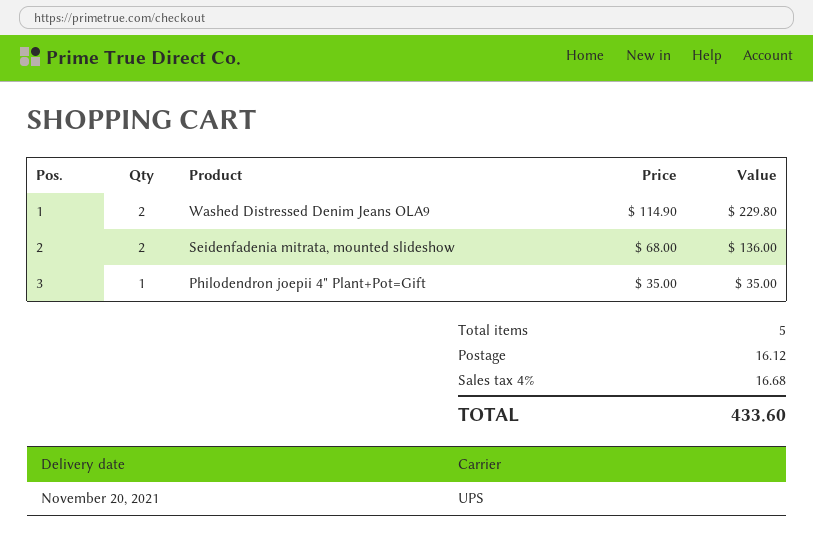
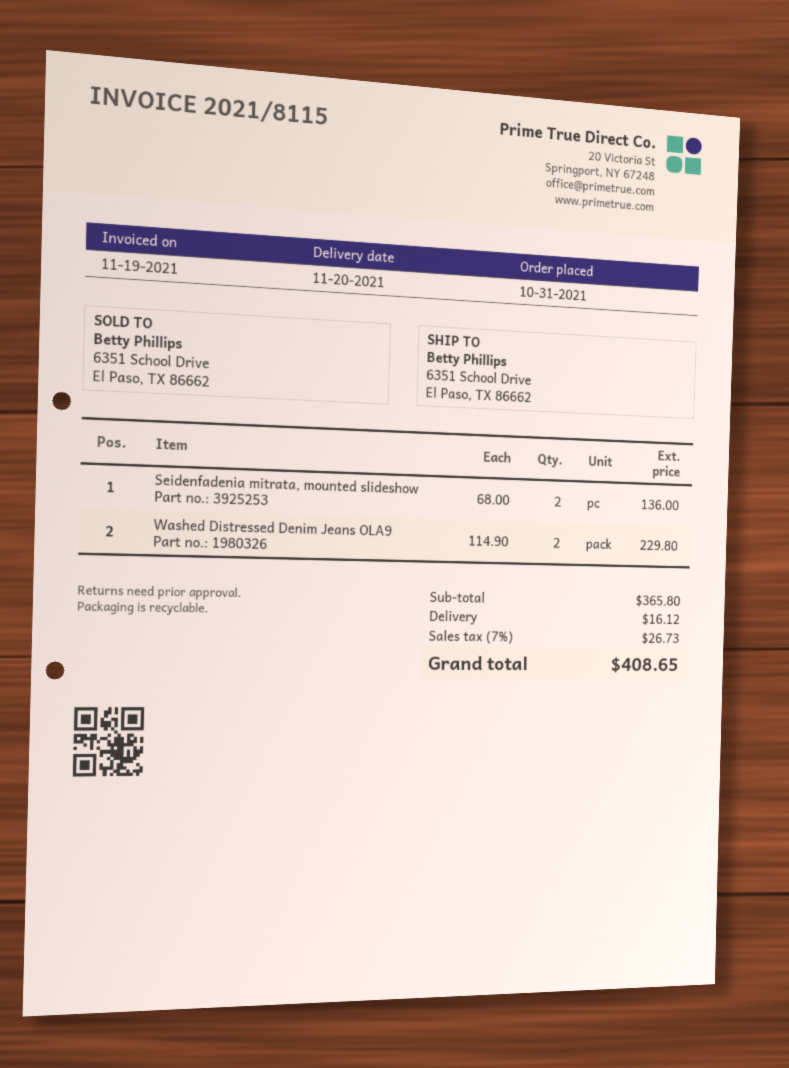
Philodendron joepii 4" Plant+Pot=Gift: 1 x 35.00 = 35.00 -> none
tax: 4% = 16.68 -> 7% = 26.73
total: 433.60 -> 408.65

